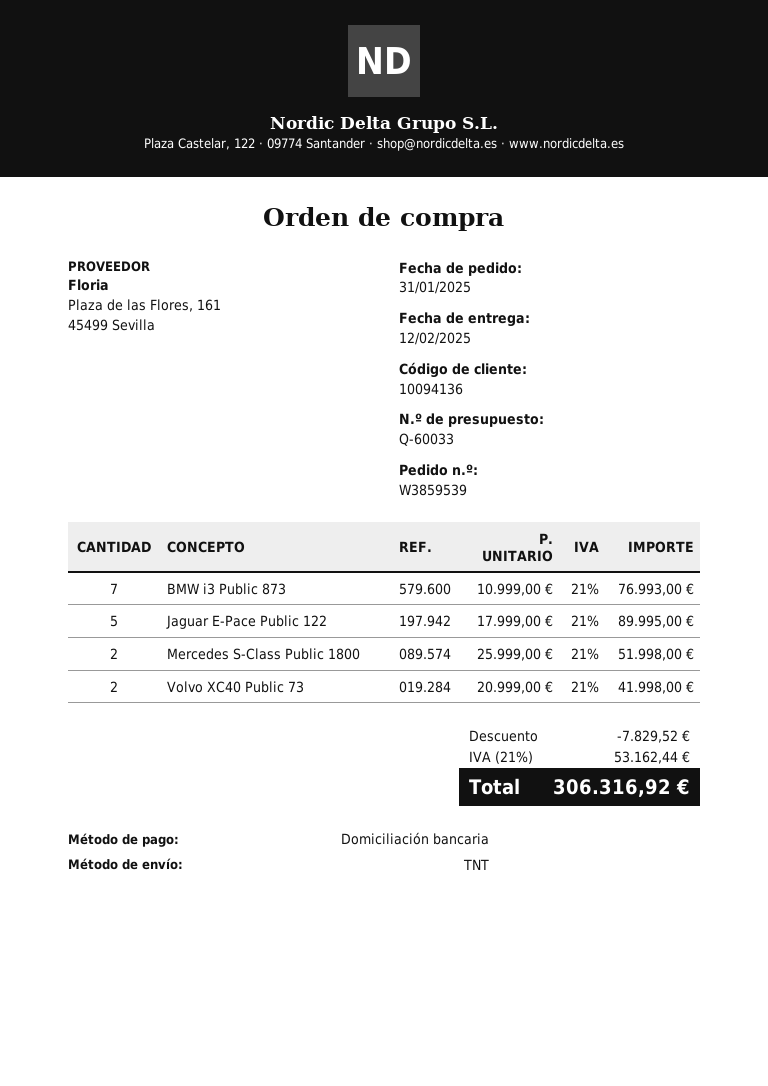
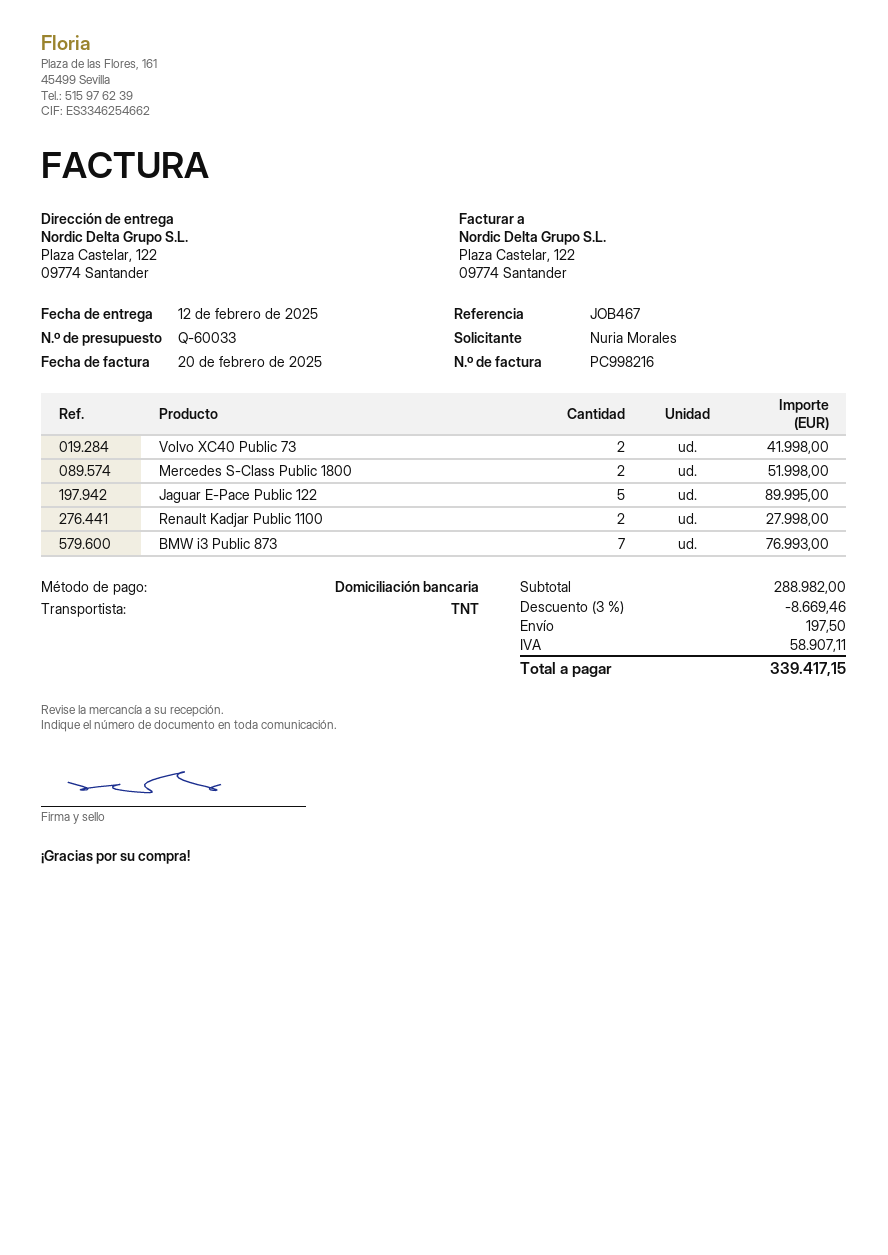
Renault Kadjar Public 1100: none -> 2 for 27998.00
discount: 7829.52 -> 8669.46
shipping: none -> 197.50
tax: 53162.44 -> 58907.11
total: 306316.92 -> 339417.15

